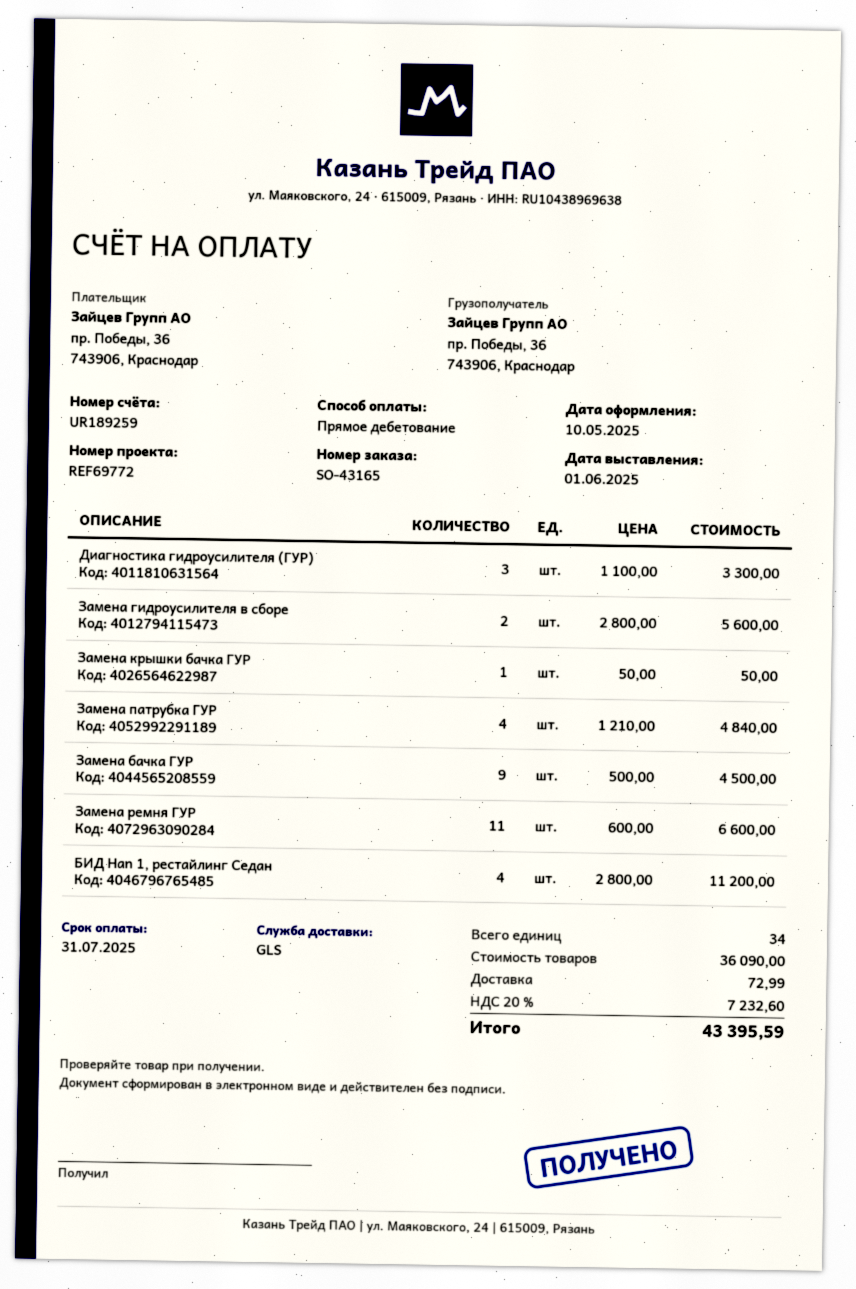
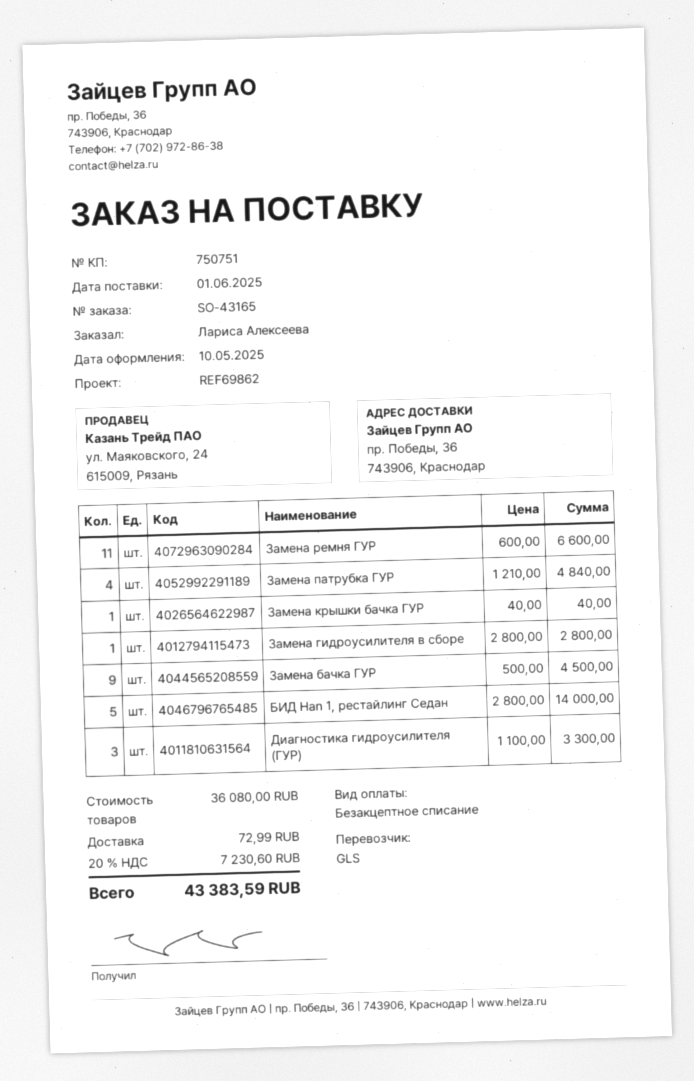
reference: REF69772 -> REF69862
Замена гидроусилителя в сборе: 2 x 2800.00 = 5600.00 -> 1 x 2800.00 = 2800.00
Замена крышки бачка ГУР: 1 x 50.00 = 50.00 -> 1 x 40.00 = 40.00
БИД Han 1, рестайлинг Седан: 4 x 2800.00 = 11200.00 -> 5 x 2800.00 = 14000.00
subtotal: 36090.00 -> 36080.00
tax: 20% = 7232.60 -> 20% = 7230.60
total: 43395.59 -> 43383.59

